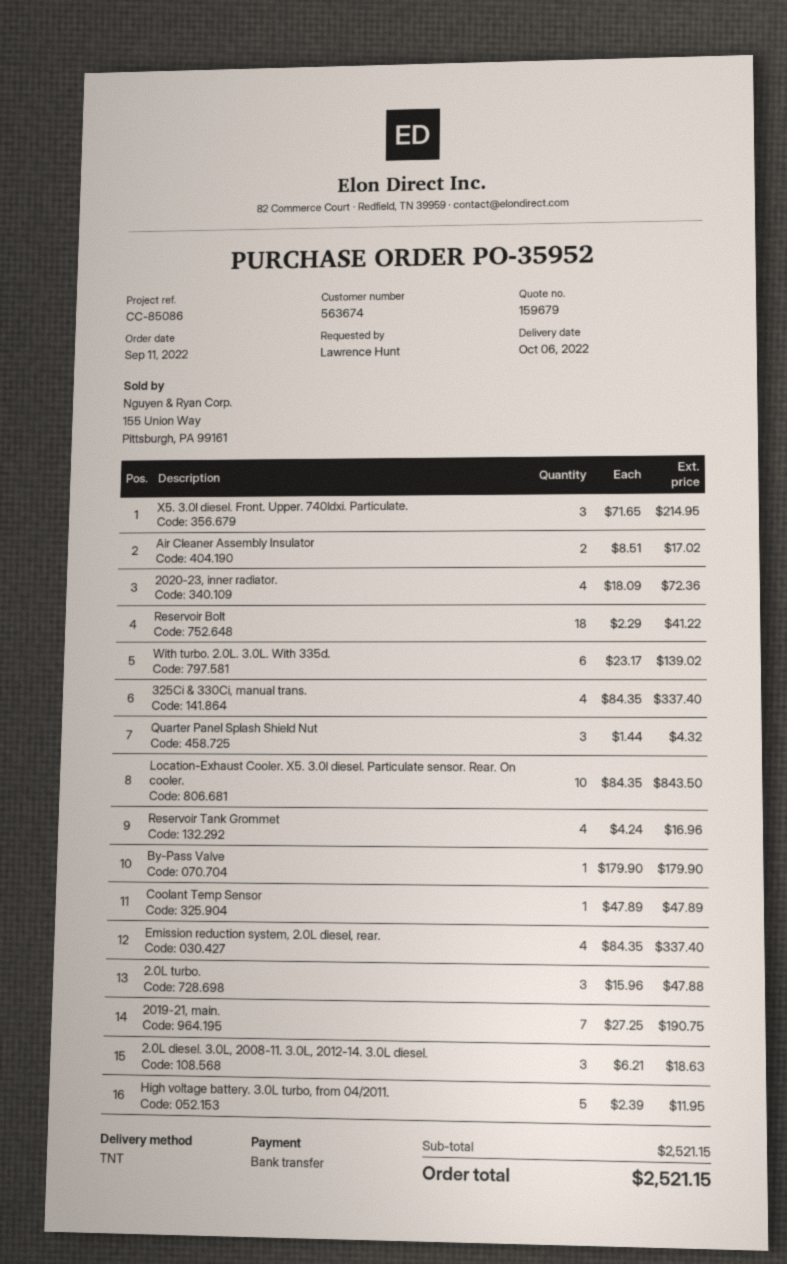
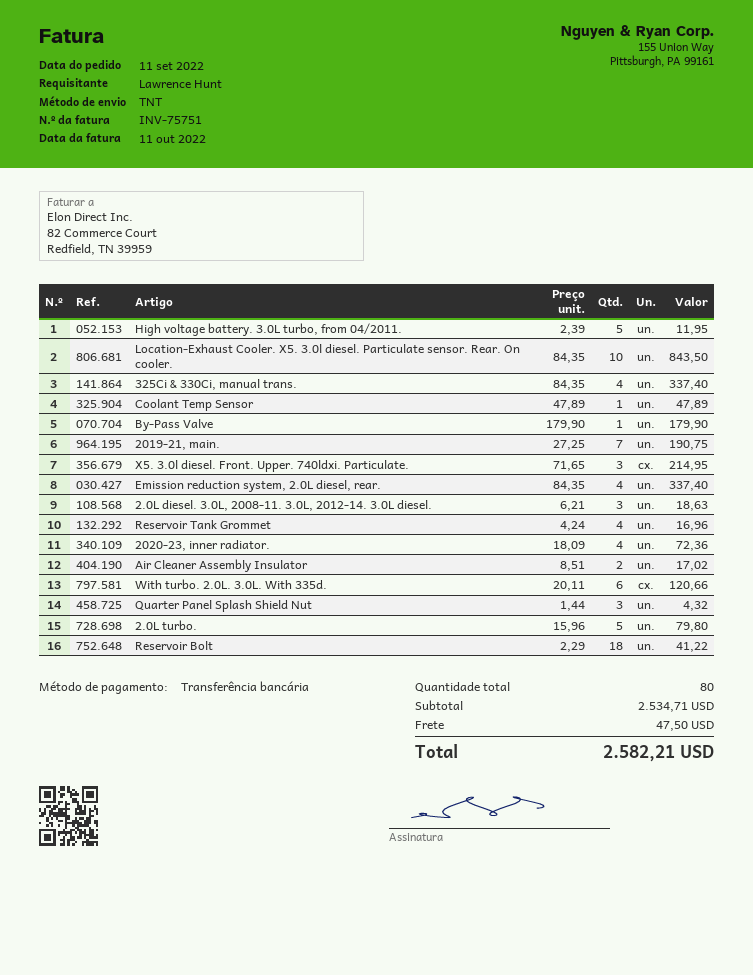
With turbo. 2.0L. 3.0L. With 335d.: 6 x 23.17 = 139.02 -> 6 x 20.11 = 120.66
2.0L turbo.: 3 x 15.96 = 47.88 -> 5 x 15.96 = 79.80
subtotal: 2521.15 -> 2534.71
shipping: none -> 47.50
total: 2521.15 -> 2582.21

